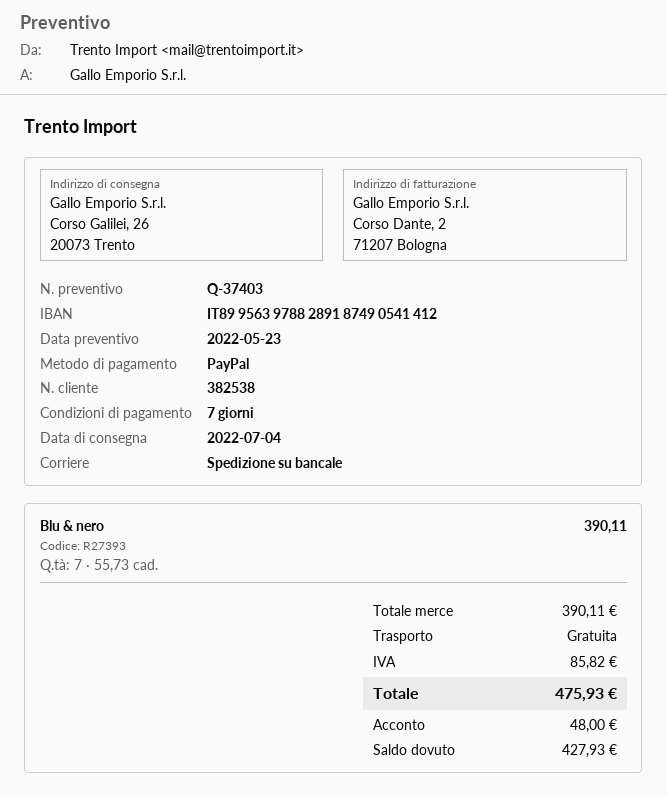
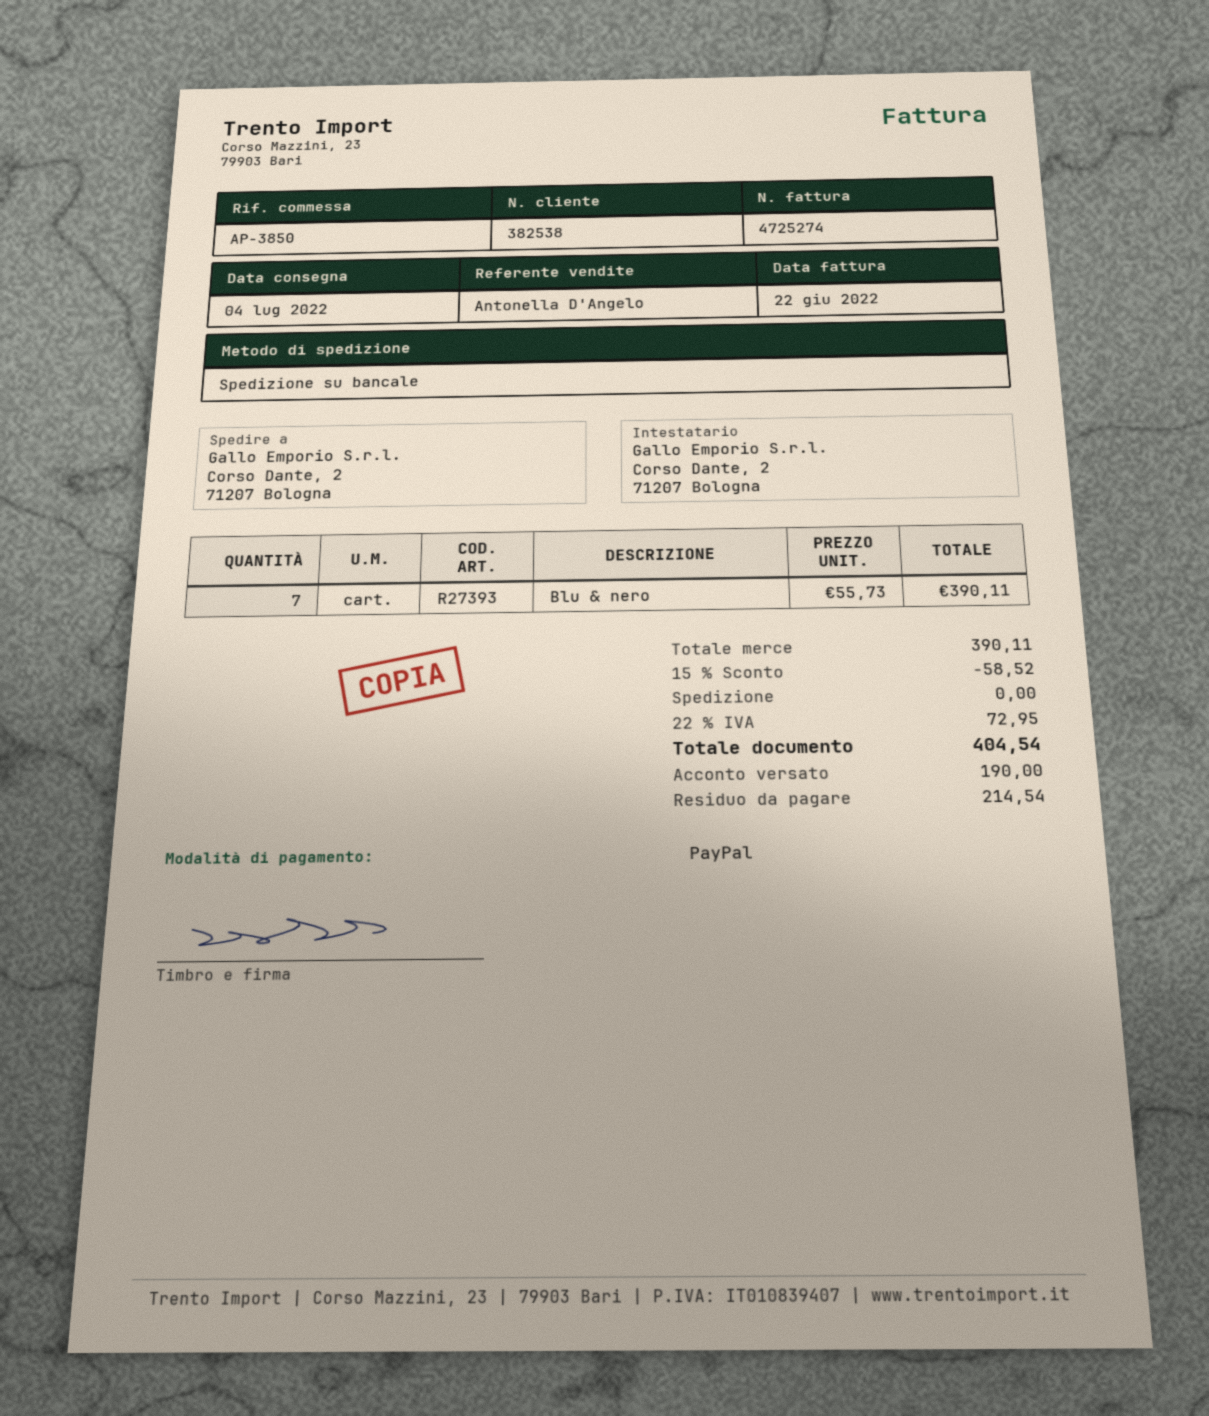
ship to: Corso Galilei, 26, 20073 Trento -> Corso Dante, 2, 71207 Bologna
discount: none -> 15% = 58.52
tax: 85.82 -> 72.95
total: 475.93 -> 404.54
deposit: 48.00 -> 190.00
balance: 427.93 -> 214.54

